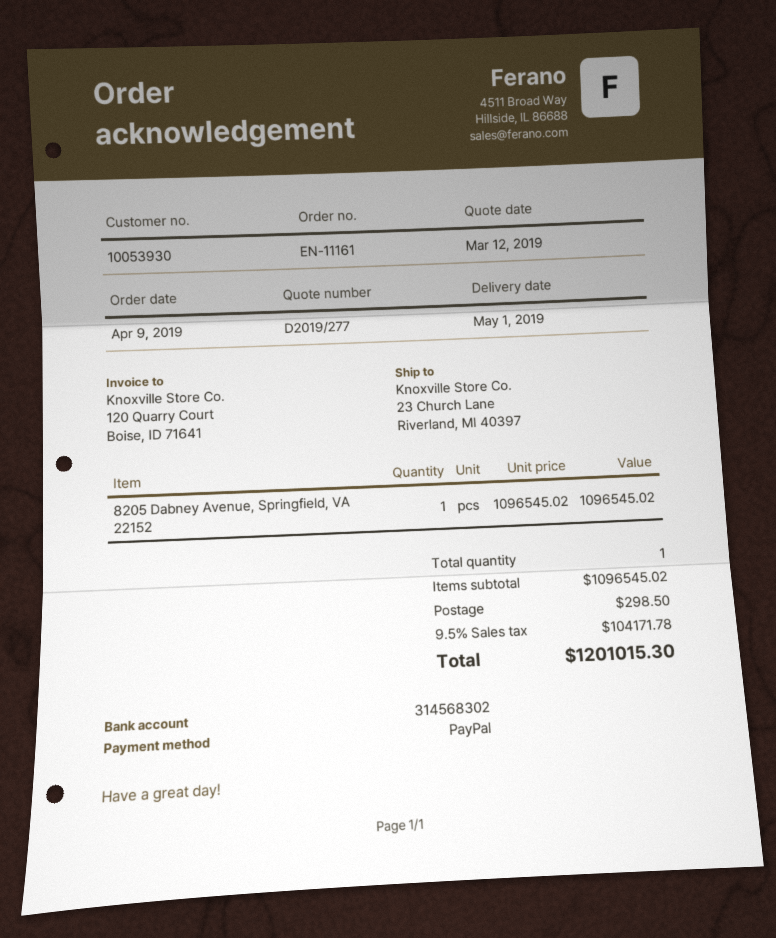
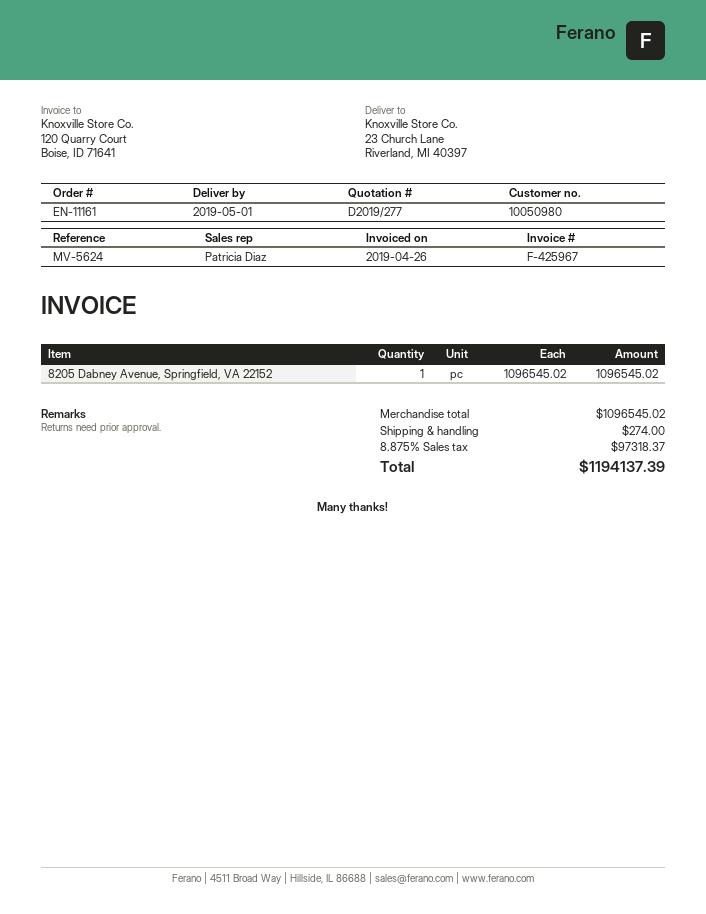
customer number: 10053930 -> 10050980
shipping: 298.50 -> 274.00
tax: 9.5% = 104171.78 -> 8.875% = 97318.37
total: 1201015.30 -> 1194137.39

